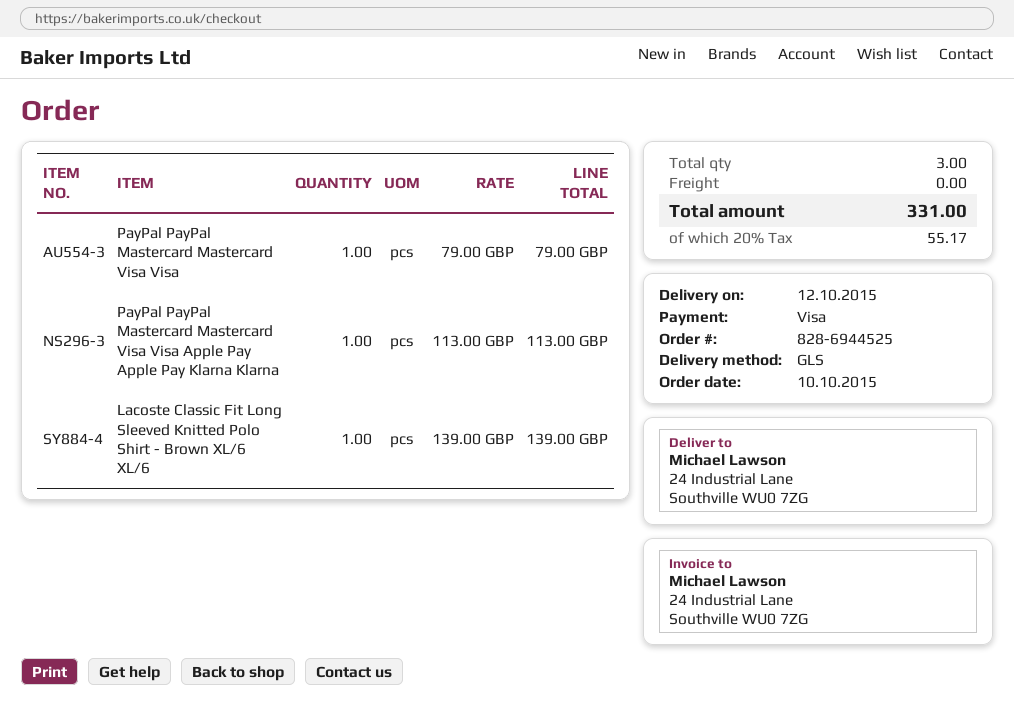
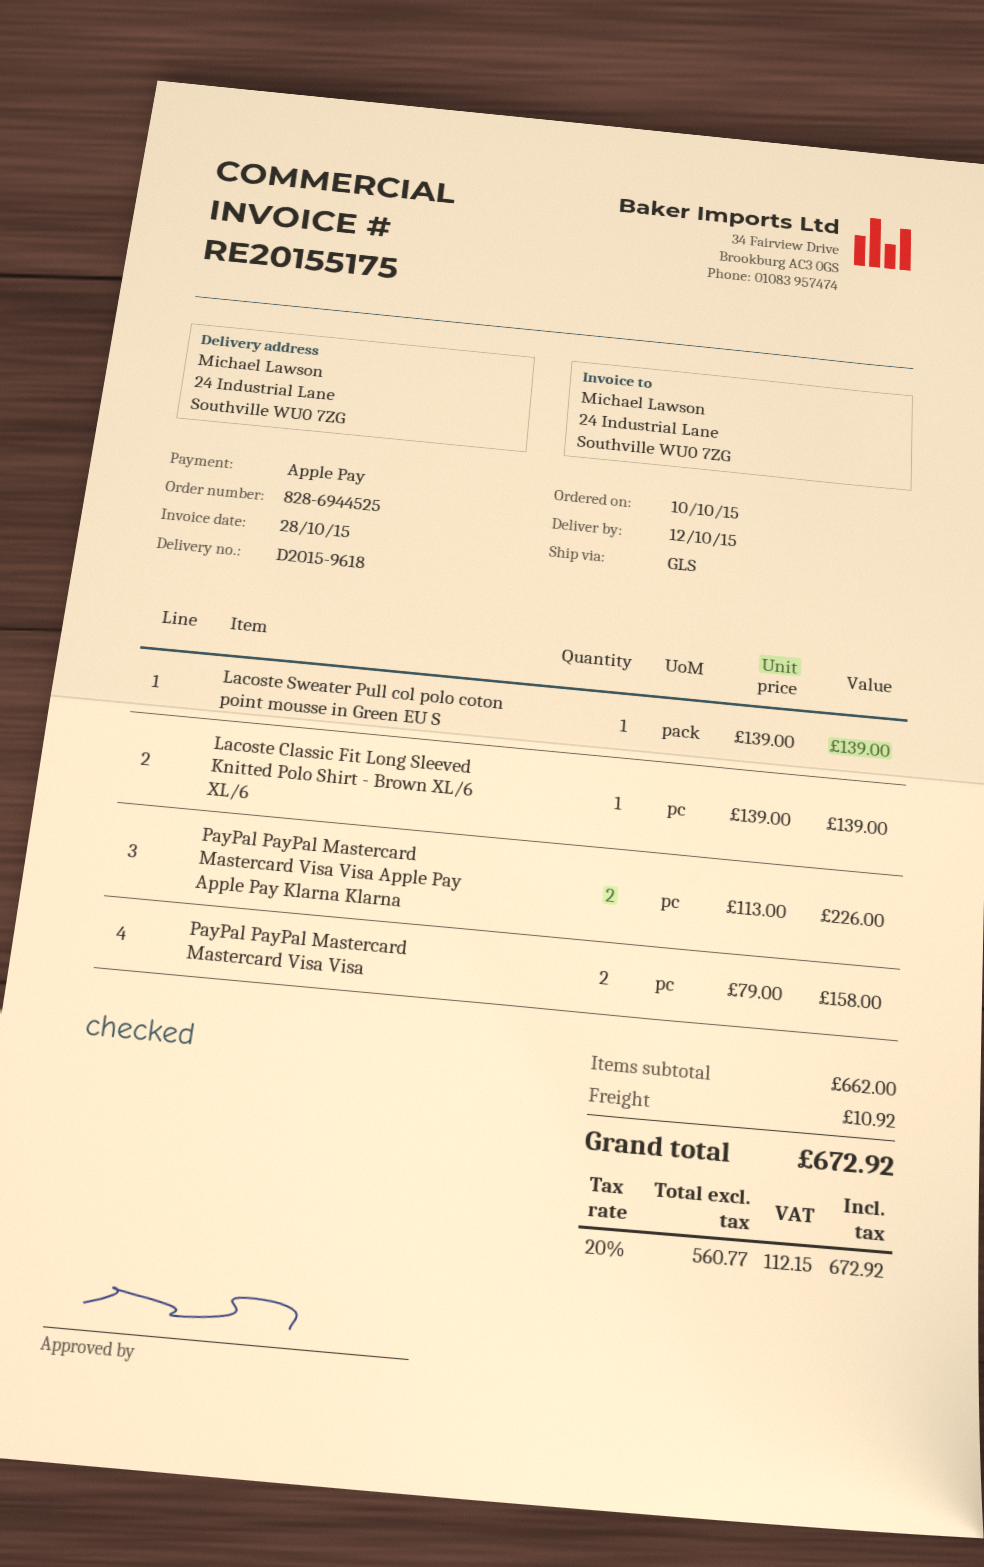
payment method: Visa -> Apple Pay
PayPal PayPal Mastercard Mastercard Visa Visa: 1 x 79.00 = 79.00 -> 2 x 79.00 = 158.00
PayPal PayPal Mastercard Mastercard Visa Visa Apple Pay Apple Pay Klarna Klarna: 1 x 113.00 = 113.00 -> 2 x 113.00 = 226.00
Lacoste Sweater Pull col polo coton point mousse in Green EU S: none -> 1 x 139.00 = 139.00
shipping: 0.00 -> 10.92
tax: 20% = 55.17 -> 20% = 112.15
total: 331.00 -> 672.92

